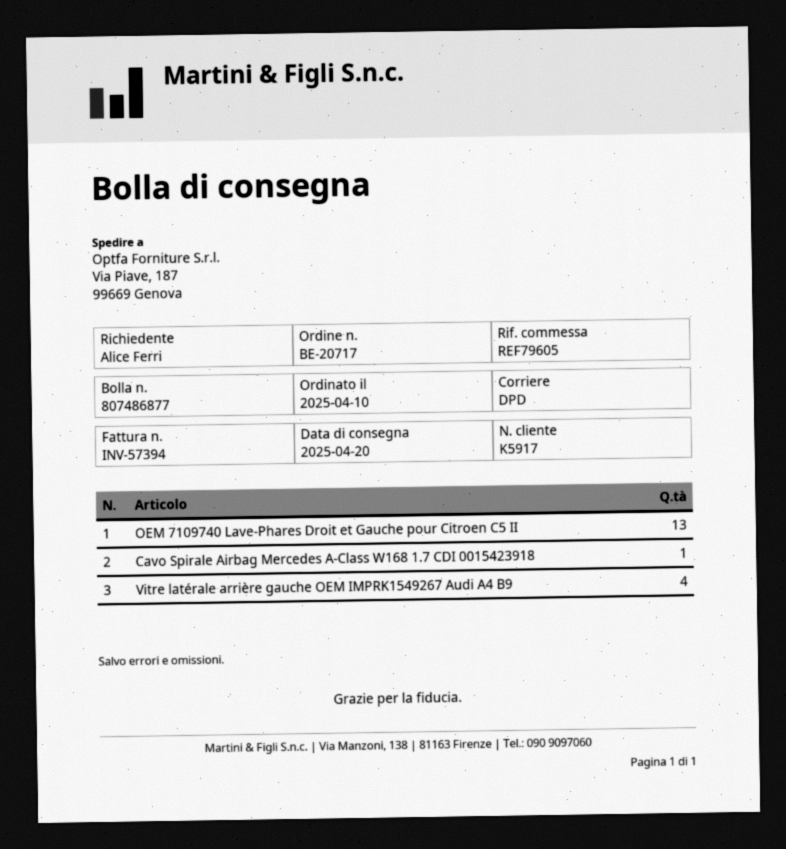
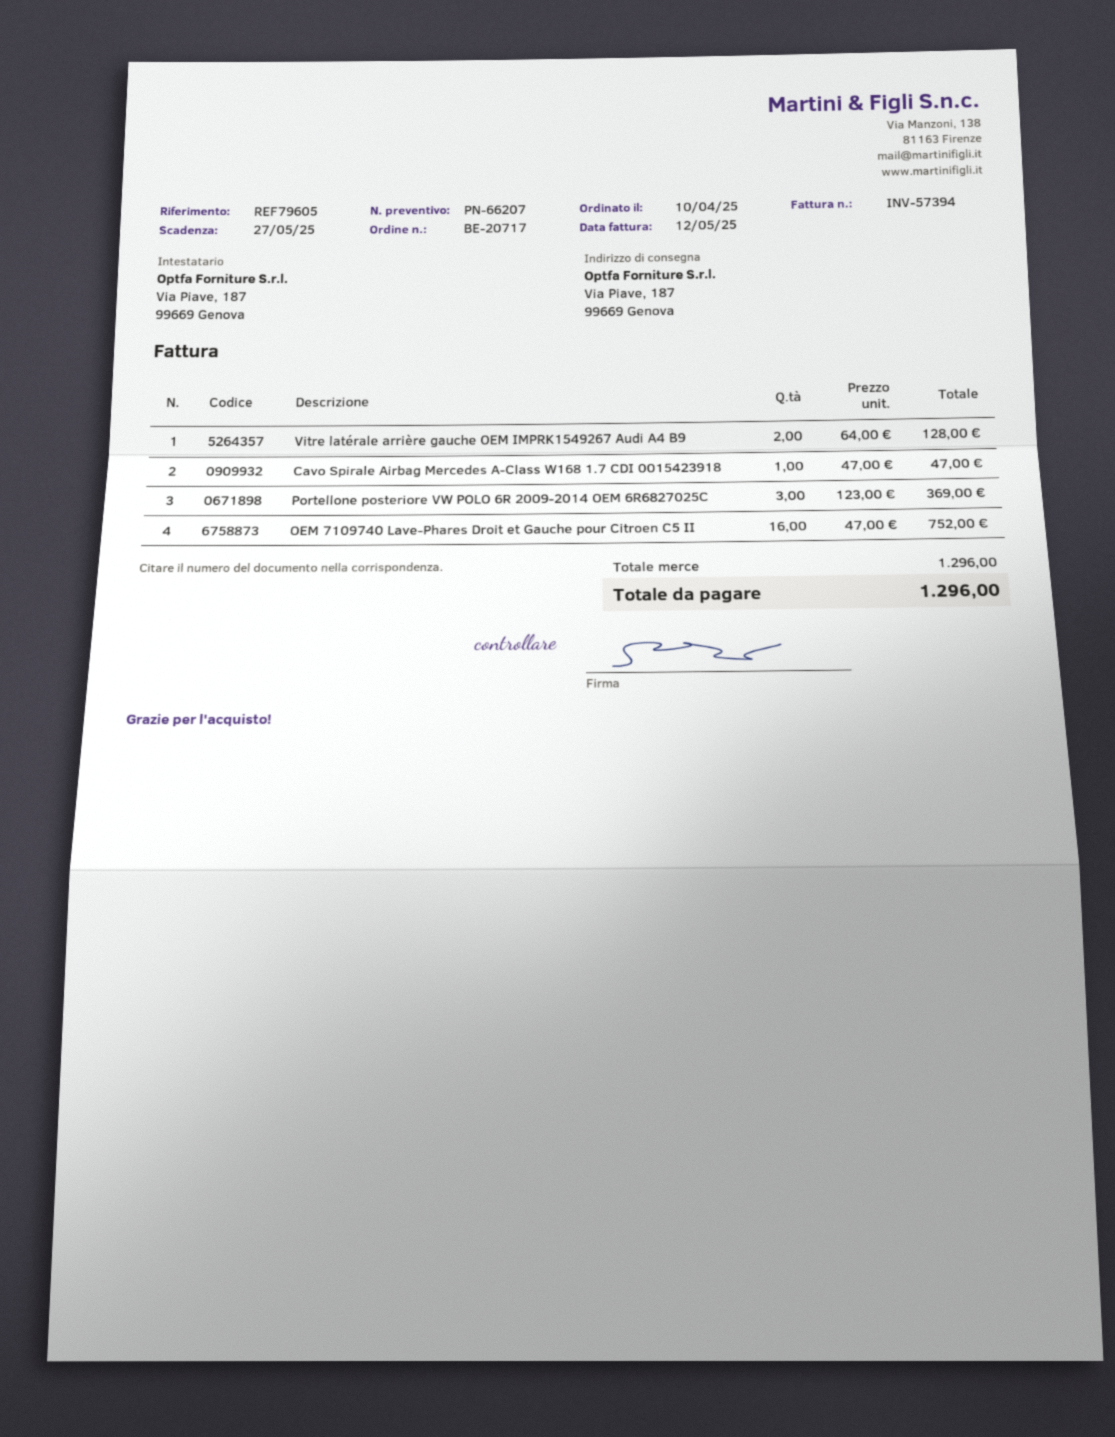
OEM 7109740 Lave-Phares Droit et Gauche pour Citroen C5 II: 13 -> 16
Vitre latérale arrière gauche OEM IMPRK1549267 Audi A4 B9: 4 -> 2
Portellone posteriore VW POLO 6R 2009-2014 OEM 6R6827025C: none -> 3

